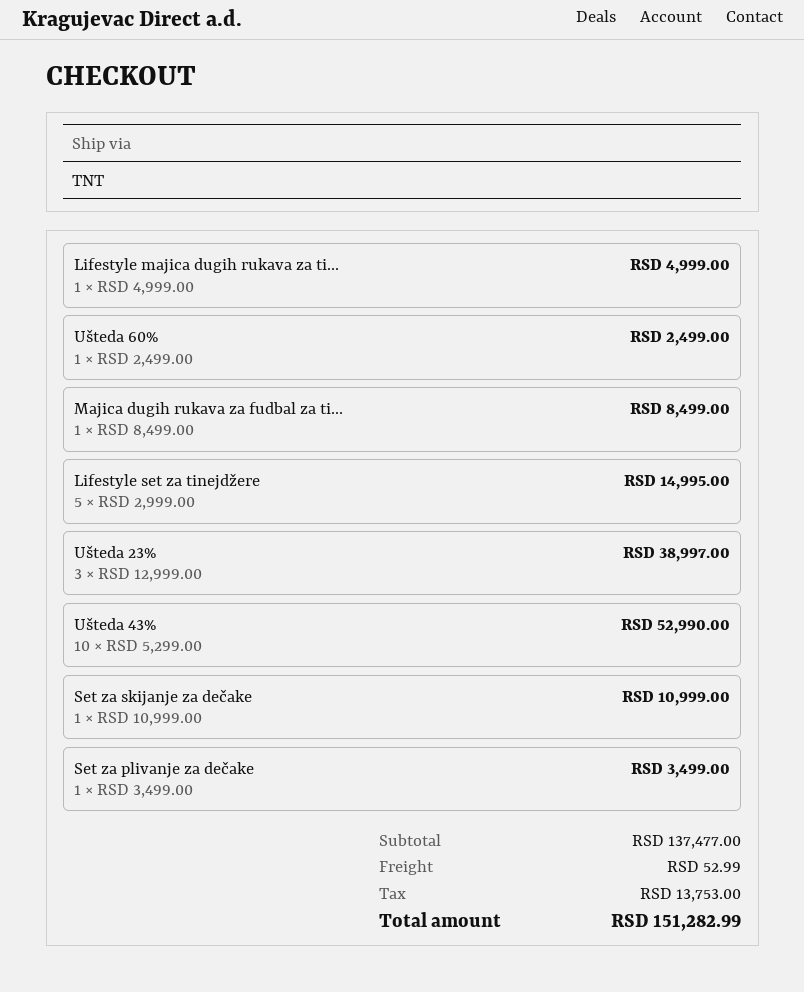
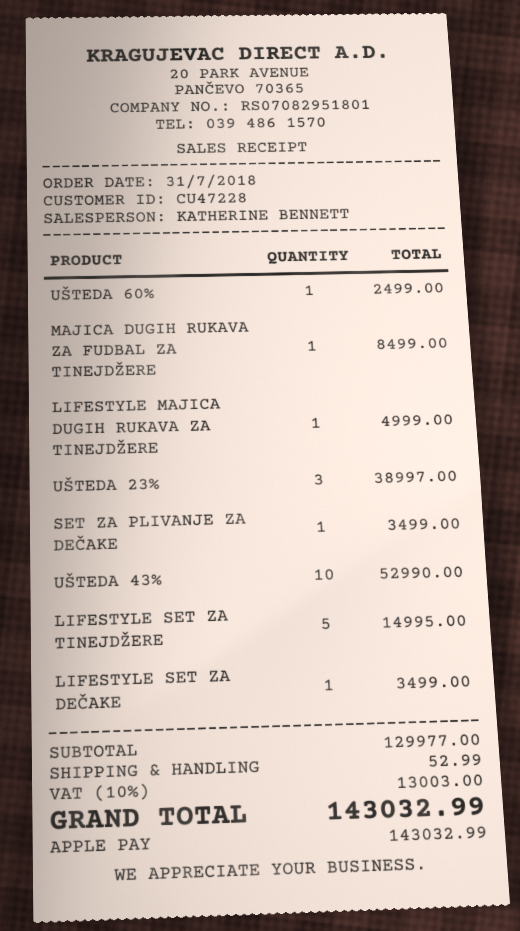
Set za skijanje za dečake: 1 for 10999.00 -> none
LIFESTYLE SET ZA DEČAKE: none -> 1 for 3499.00
subtotal: 137477.00 -> 129977.00
tax: 13753.00 -> 13003.00
total: 151282.99 -> 143032.99

